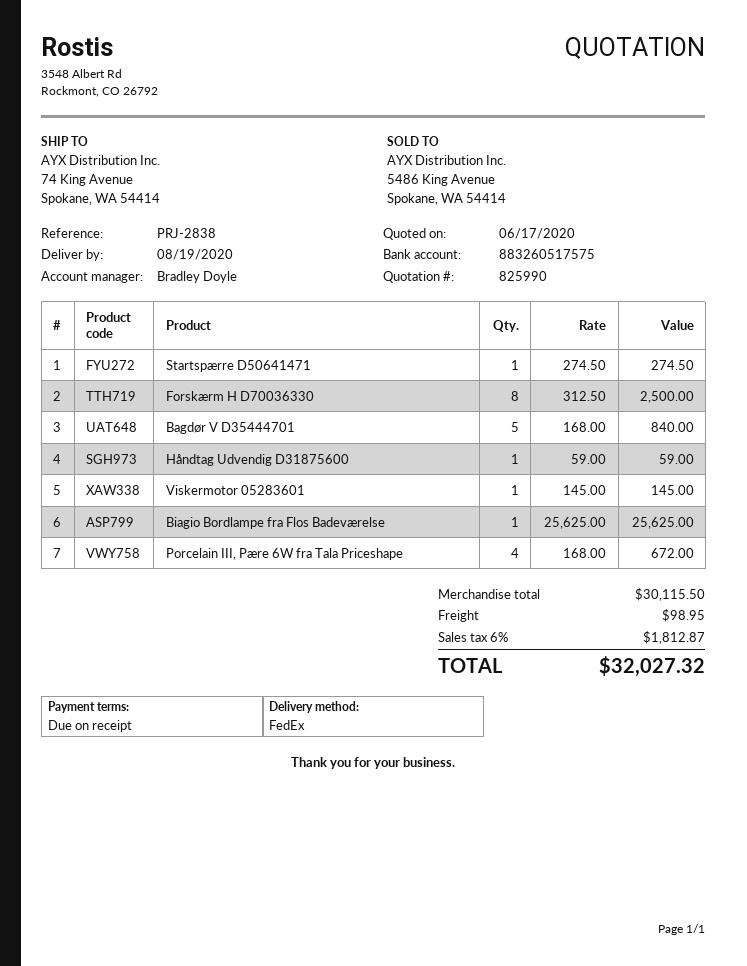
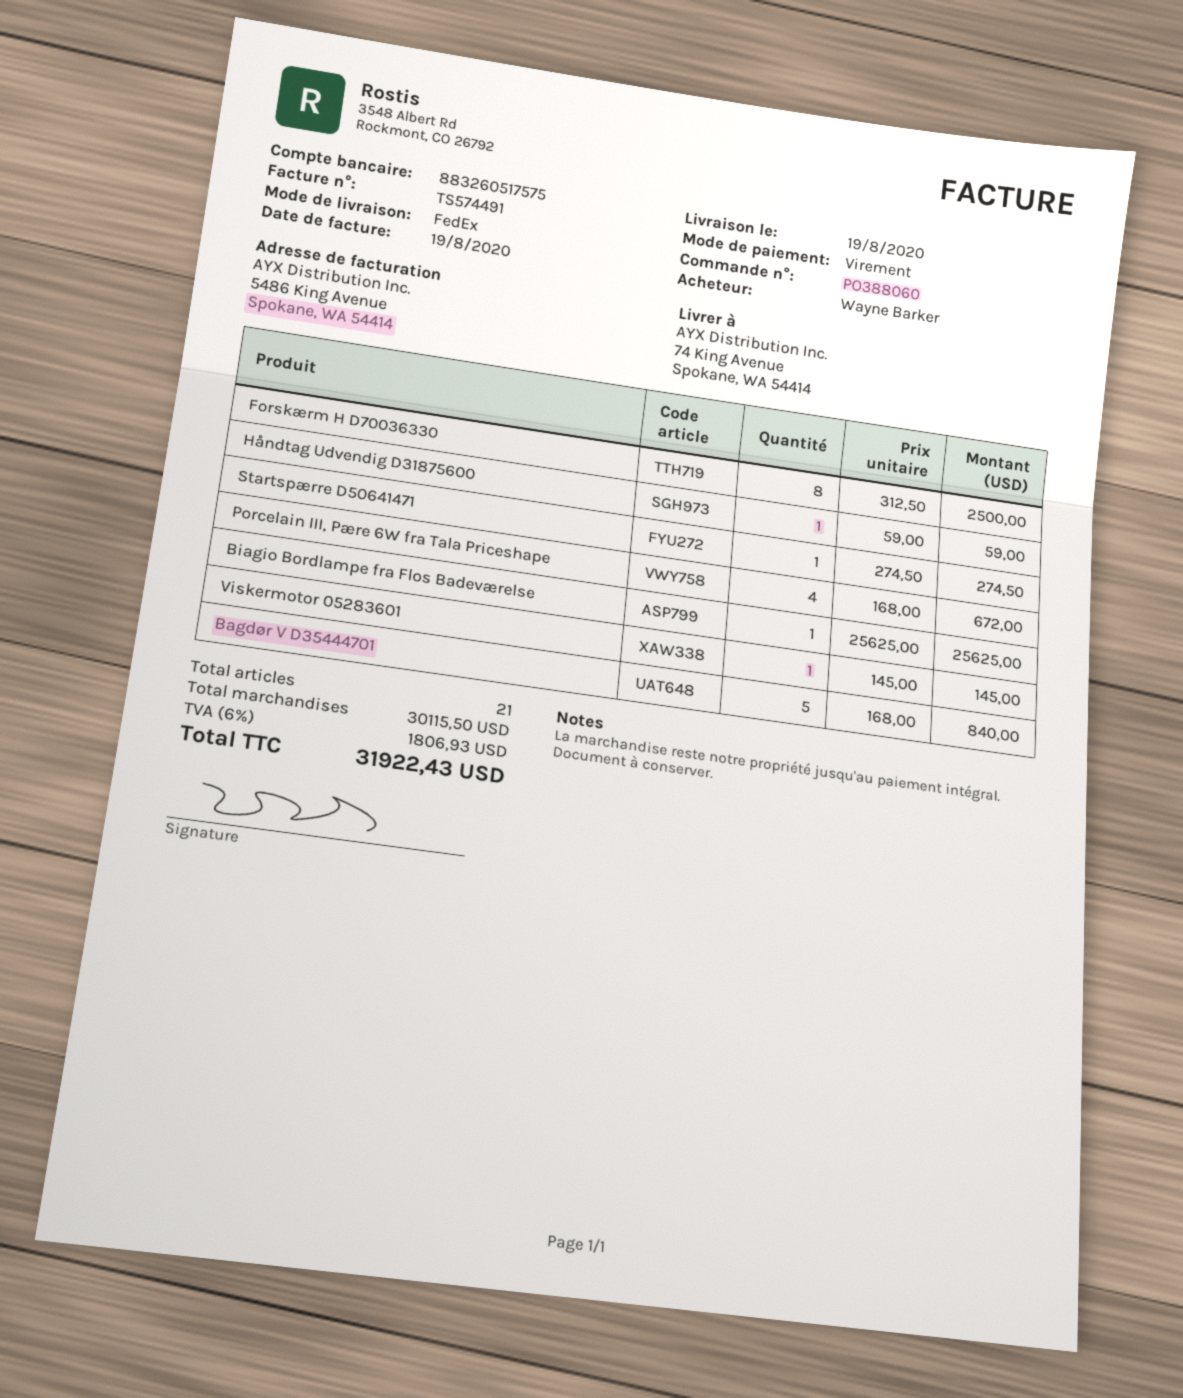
shipping: 98.95 -> none
tax: 6% = 1812.87 -> 6% = 1806.93
total: 32027.32 -> 31922.43

